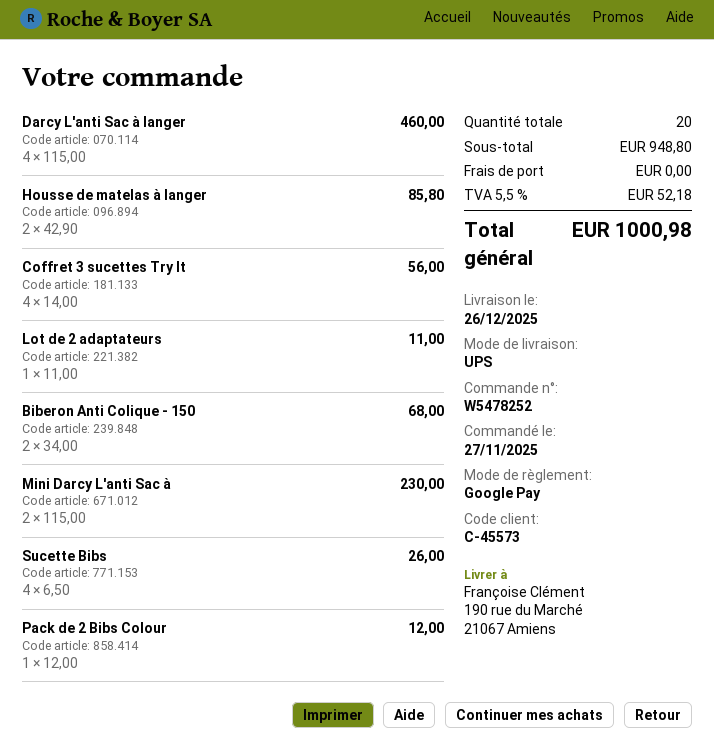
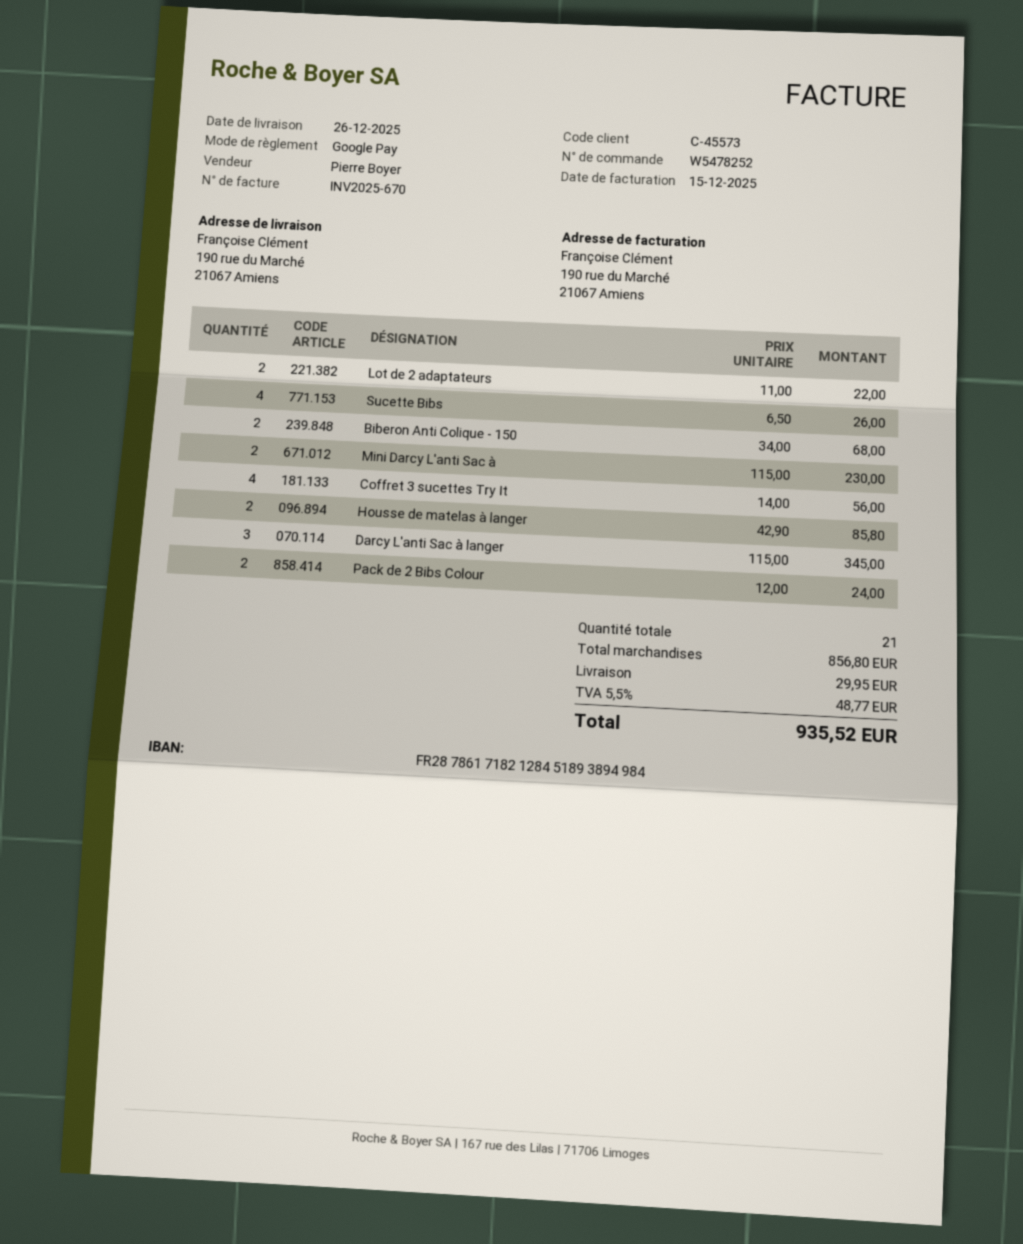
Darcy L'anti Sac à langer: 4 x 115.00 = 460.00 -> 3 x 115.00 = 345.00
Lot de 2 adaptateurs: 1 x 11.00 = 11.00 -> 2 x 11.00 = 22.00
Pack de 2 Bibs Colour: 1 x 12.00 = 12.00 -> 2 x 12.00 = 24.00
total quantity: 20 -> 21
subtotal: 948.80 -> 856.80
shipping: 0.00 -> 29.95
tax: 5.5% = 52.18 -> 5.5% = 48.77
total: 1000.98 -> 935.52

